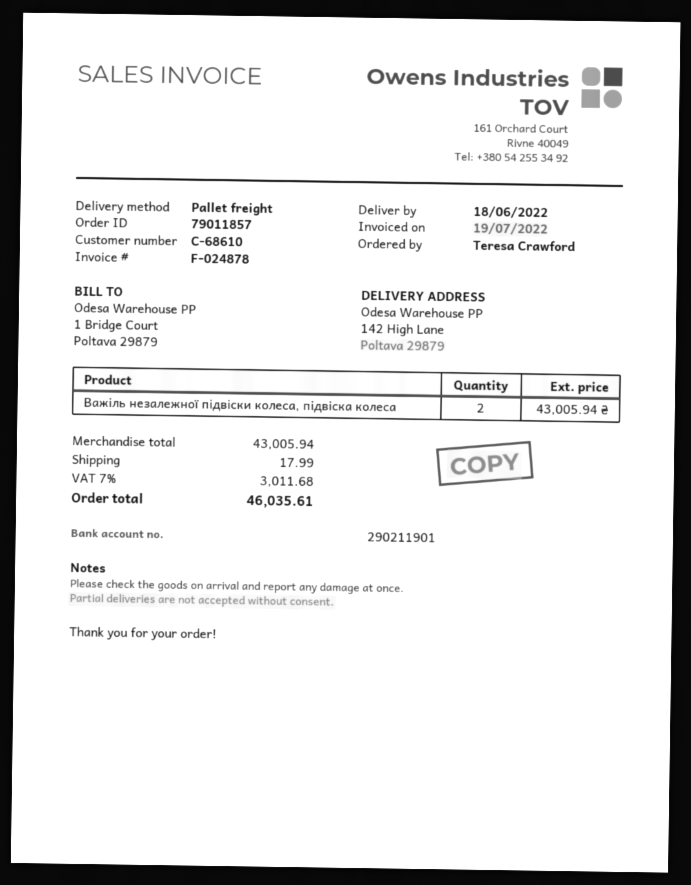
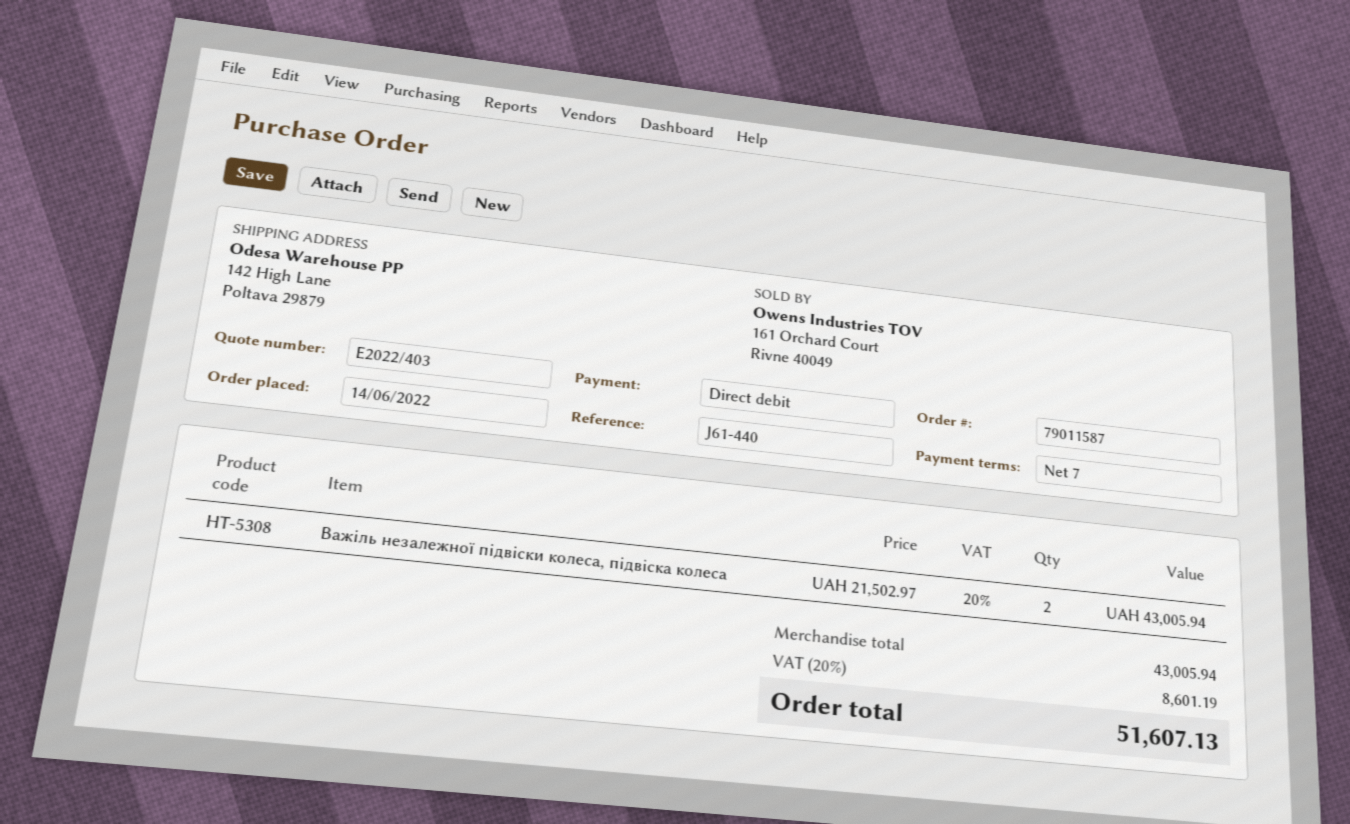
order number: 79011857 -> 79011587
shipping: 17.99 -> none
tax: 7% = 3011.68 -> 20% = 8601.19
total: 46035.61 -> 51607.13

